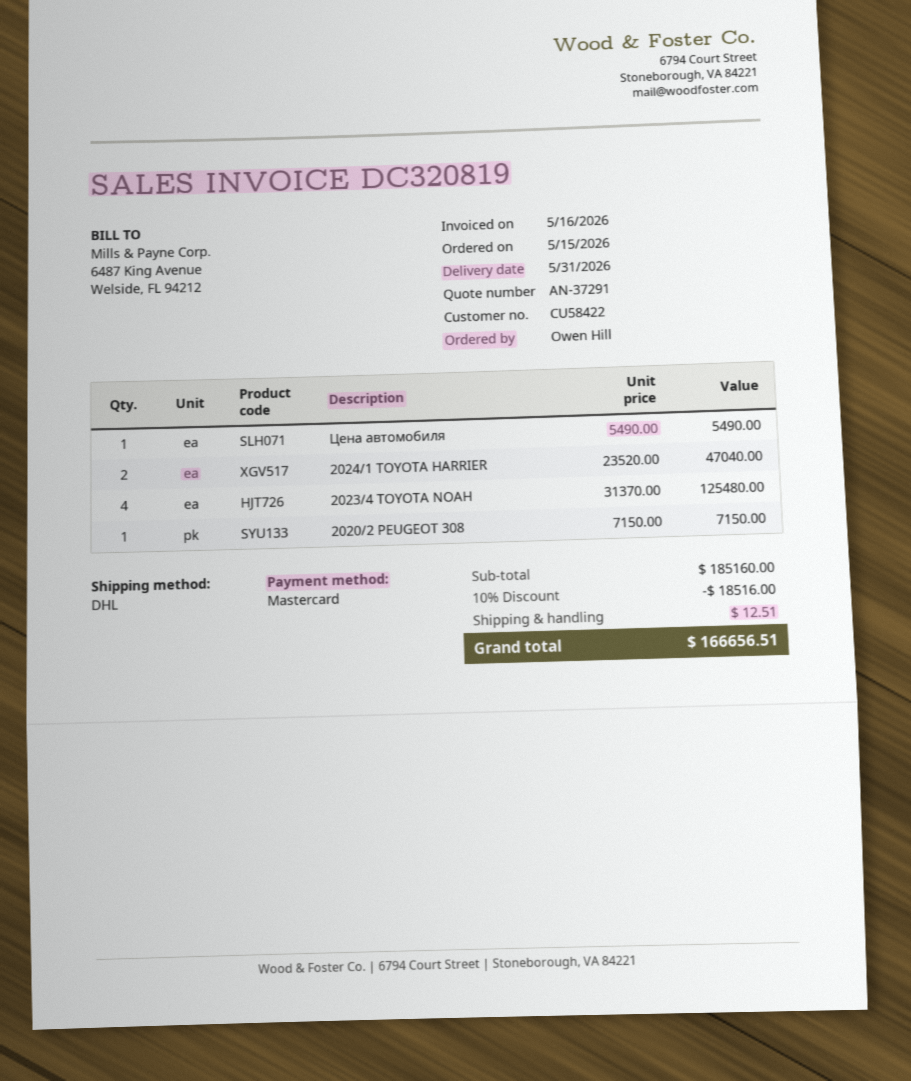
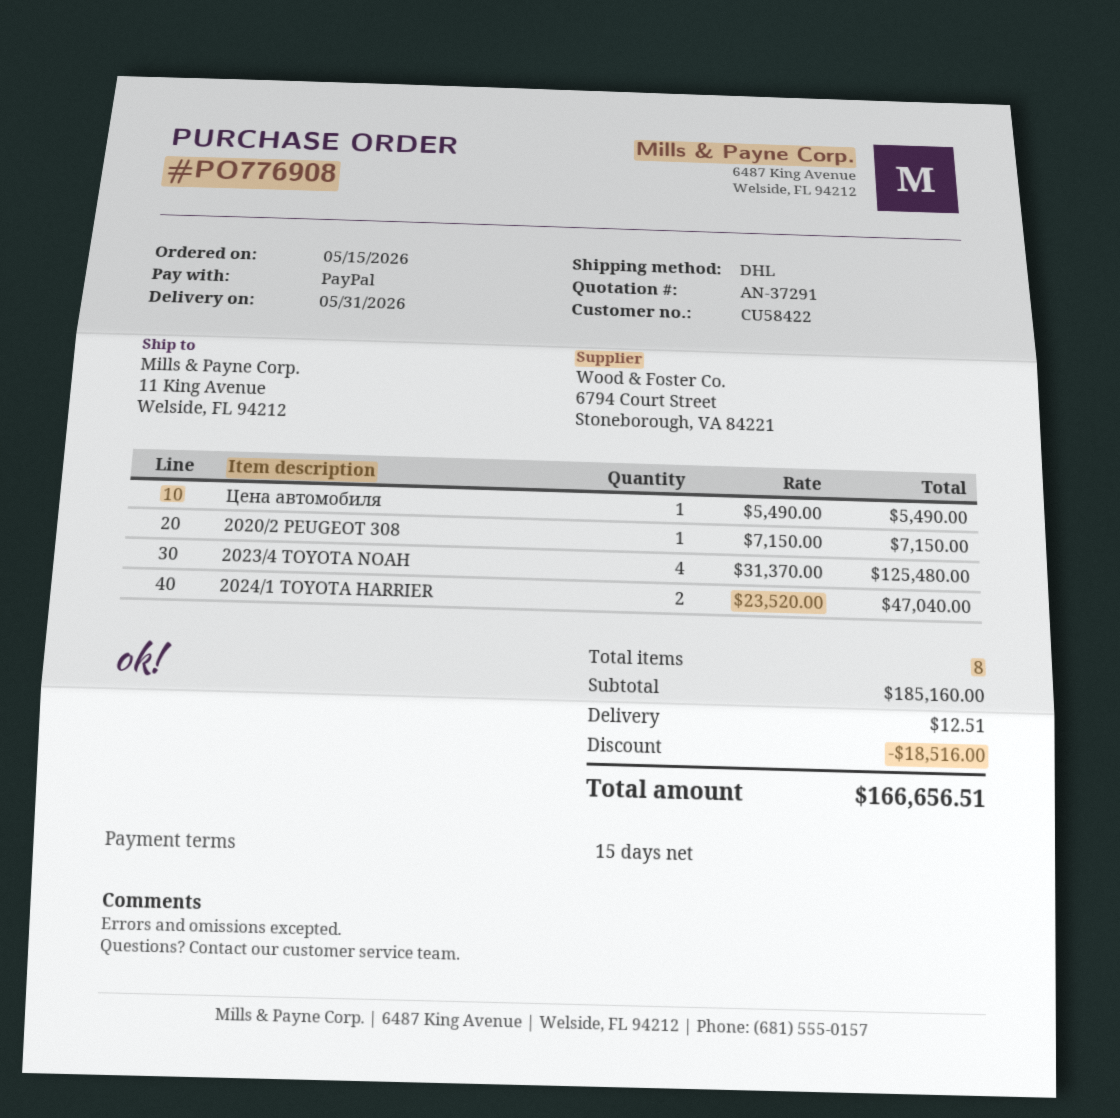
payment method: Mastercard -> PayPal

